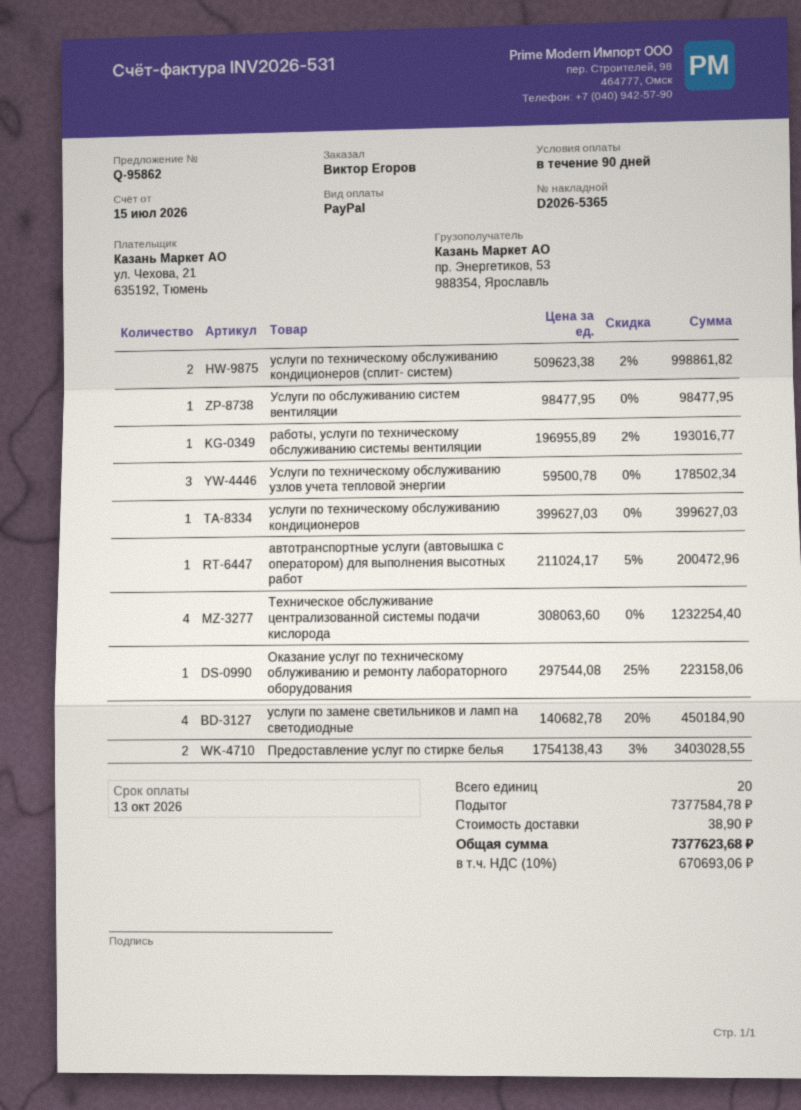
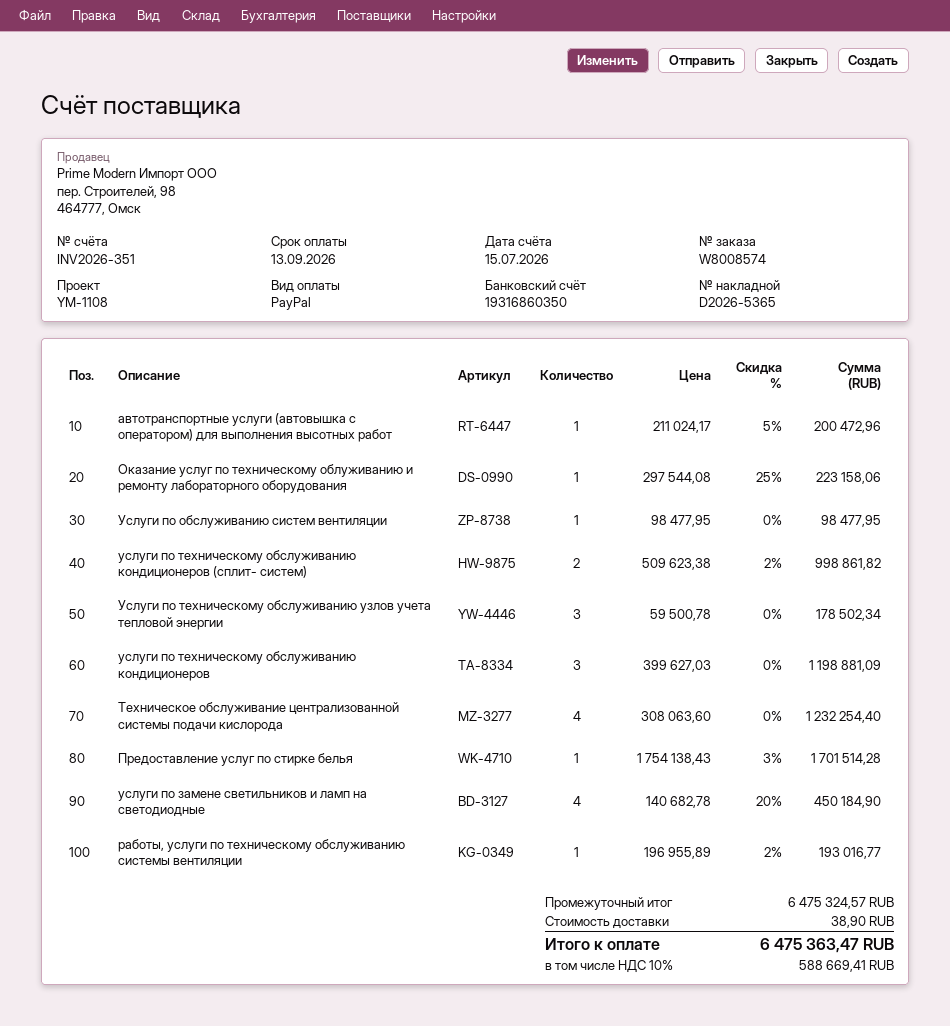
invoice number: INV2026-531 -> INV2026-351
due date: 2026-10-13 -> 2026-09-13
услуги по техническому обслуживанию кондиционеров: 1 x 399627.03 = 399627.03 -> 3 x 399627.03 = 1198881.09
Предоставление услуг по стирке белья: 2 x 1754138.43 - 3% = 3403028.55 -> 1 x 1754138.43 - 3% = 1701514.28
subtotal: 7377584.78 -> 6475324.57
tax: 10% = 670693.06 -> 10% = 588669.41
total: 7377623.68 -> 6475363.47

